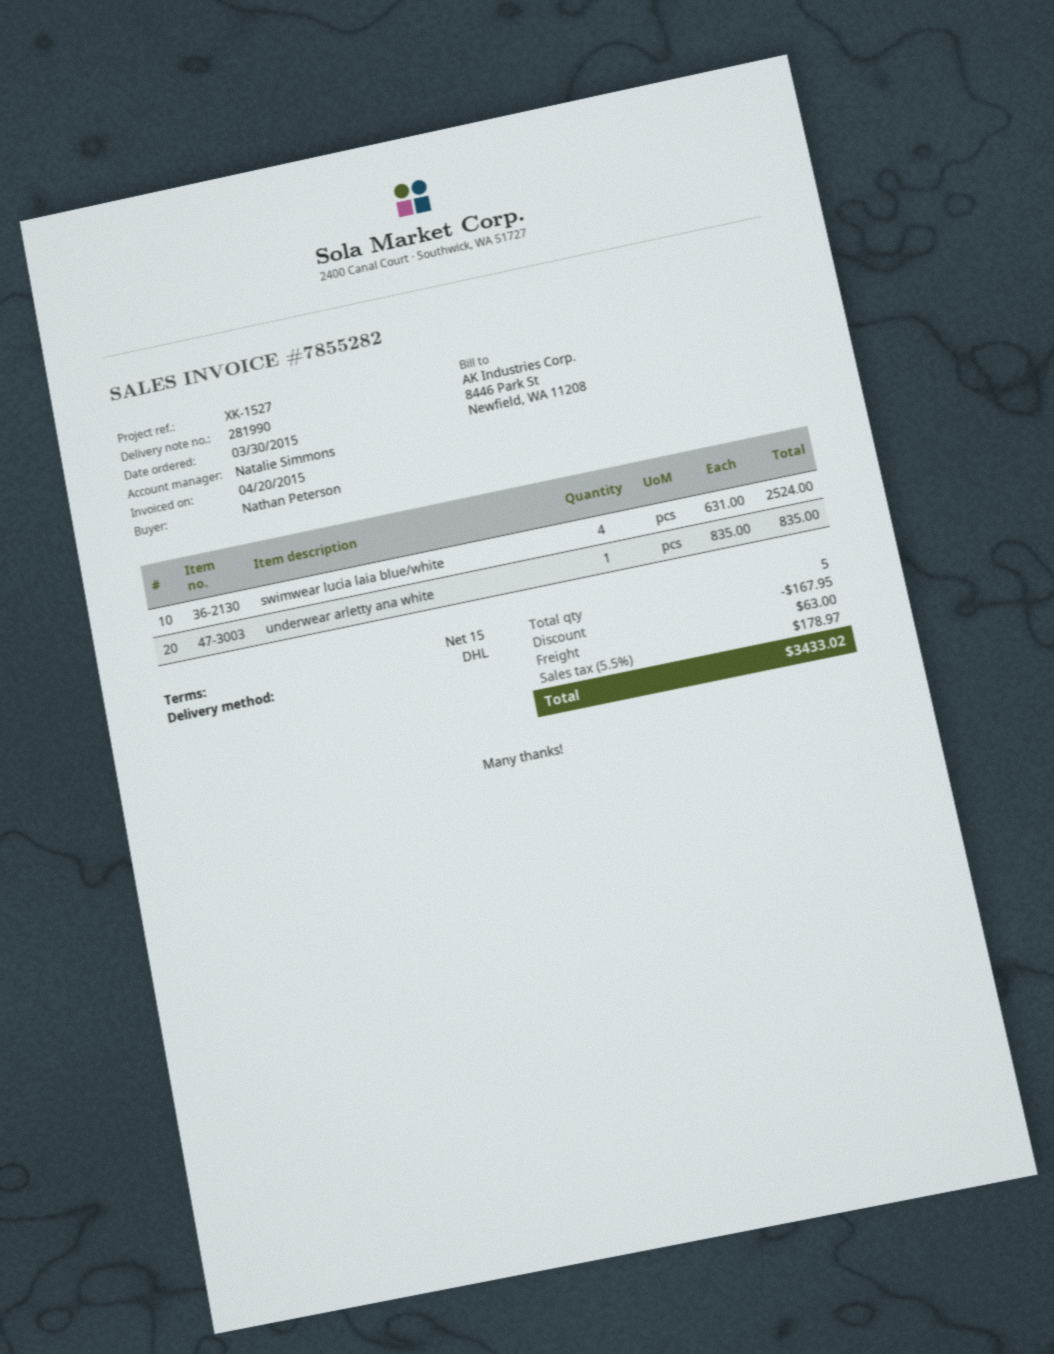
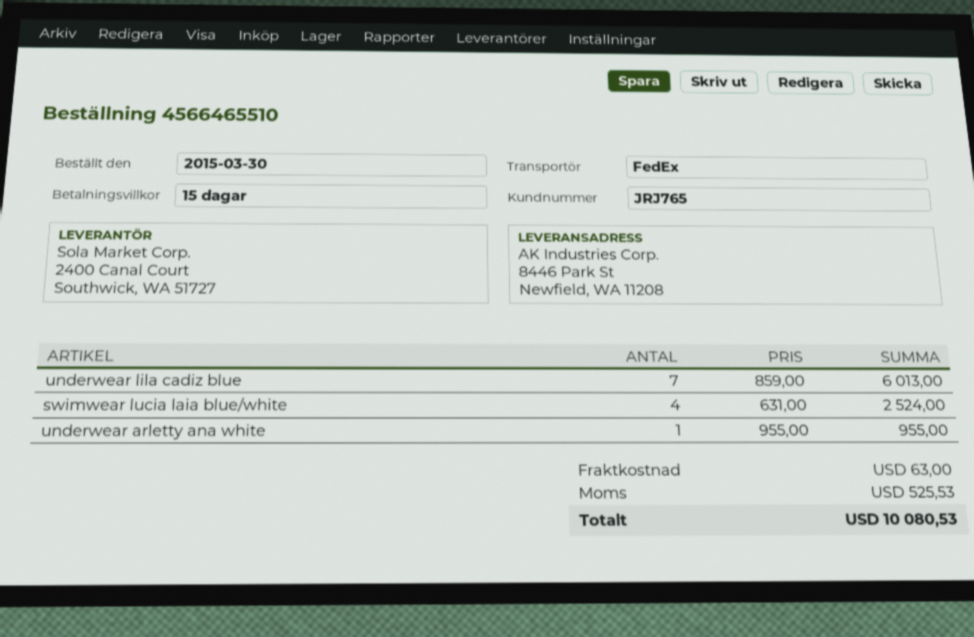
shipping method: DHL -> FedEx
underwear arletty ana white: 1 x 835.00 = 835.00 -> 1 x 955.00 = 955.00
underwear lila cadiz blue: none -> 7 x 859.00 = 6013.00
discount: 167.95 -> none
tax: 178.97 -> 525.53
total: 3433.02 -> 10080.53

